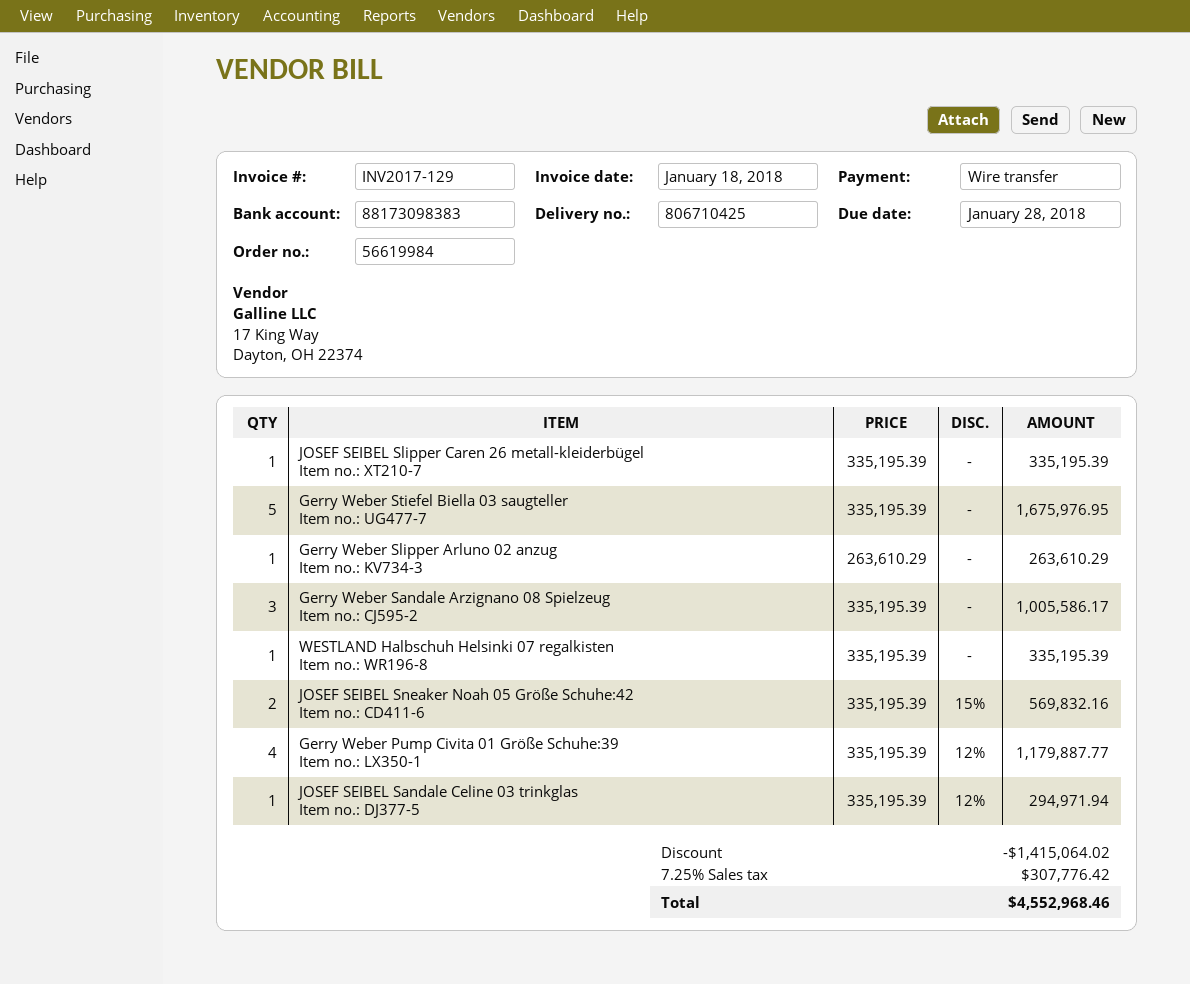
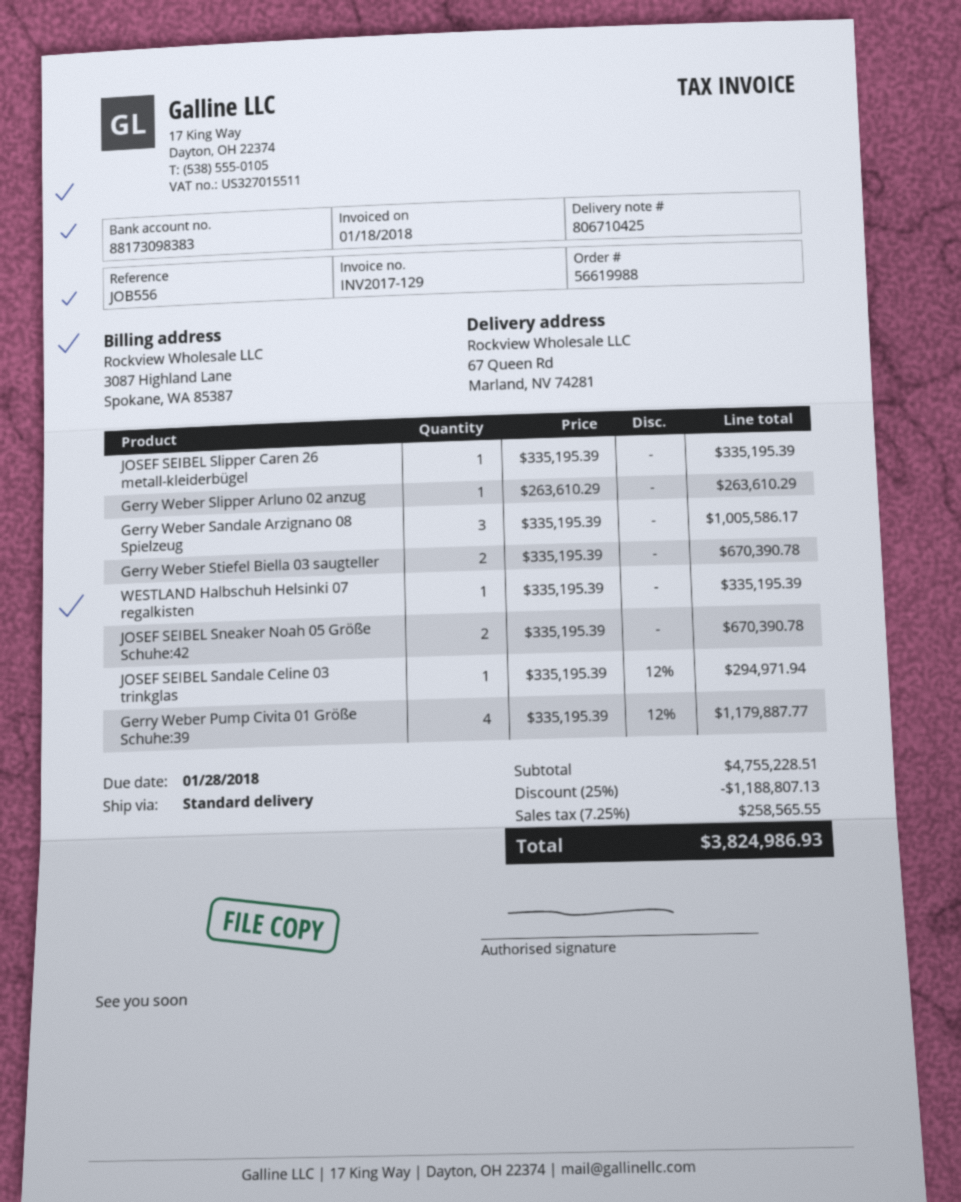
order number: 56619984 -> 56619988
Gerry Weber Stiefel Biella 03 saugteller: 5 x 335195.39 = 1675976.95 -> 2 x 335195.39 = 670390.78
JOSEF SEIBEL Sneaker Noah 05 Größe Schuhe:42: 2 x 335195.39 - 15% = 569832.16 -> 2 x 335195.39 = 670390.78
discount: 1415064.02 -> 1188807.13
tax: 7.25% = 307776.42 -> 7.25% = 258565.55
total: 4552968.46 -> 3824986.93

